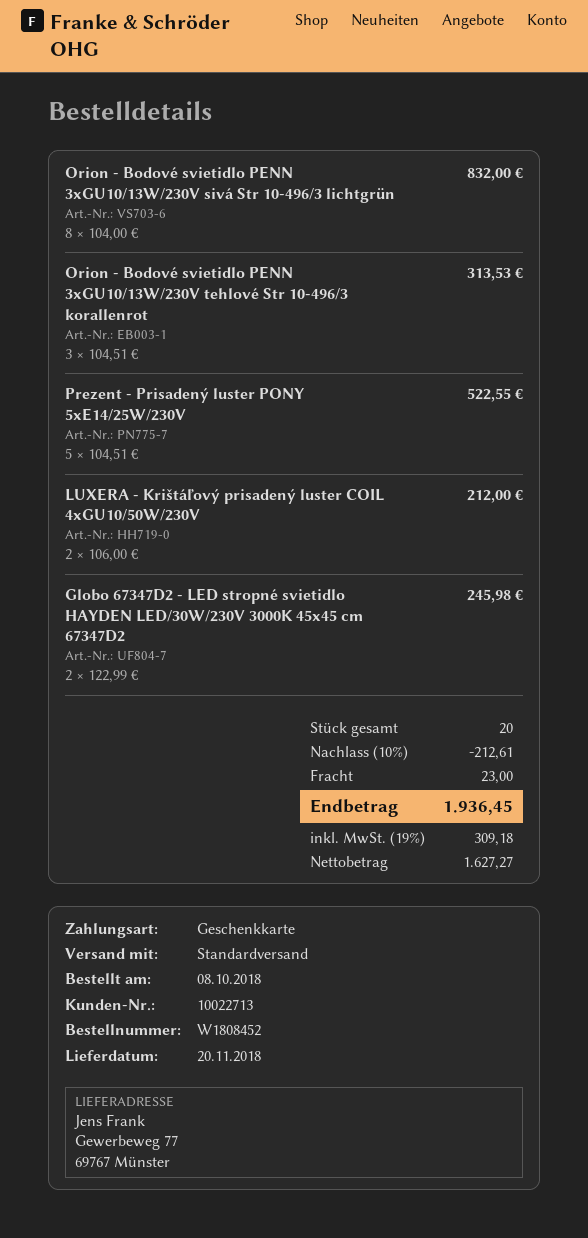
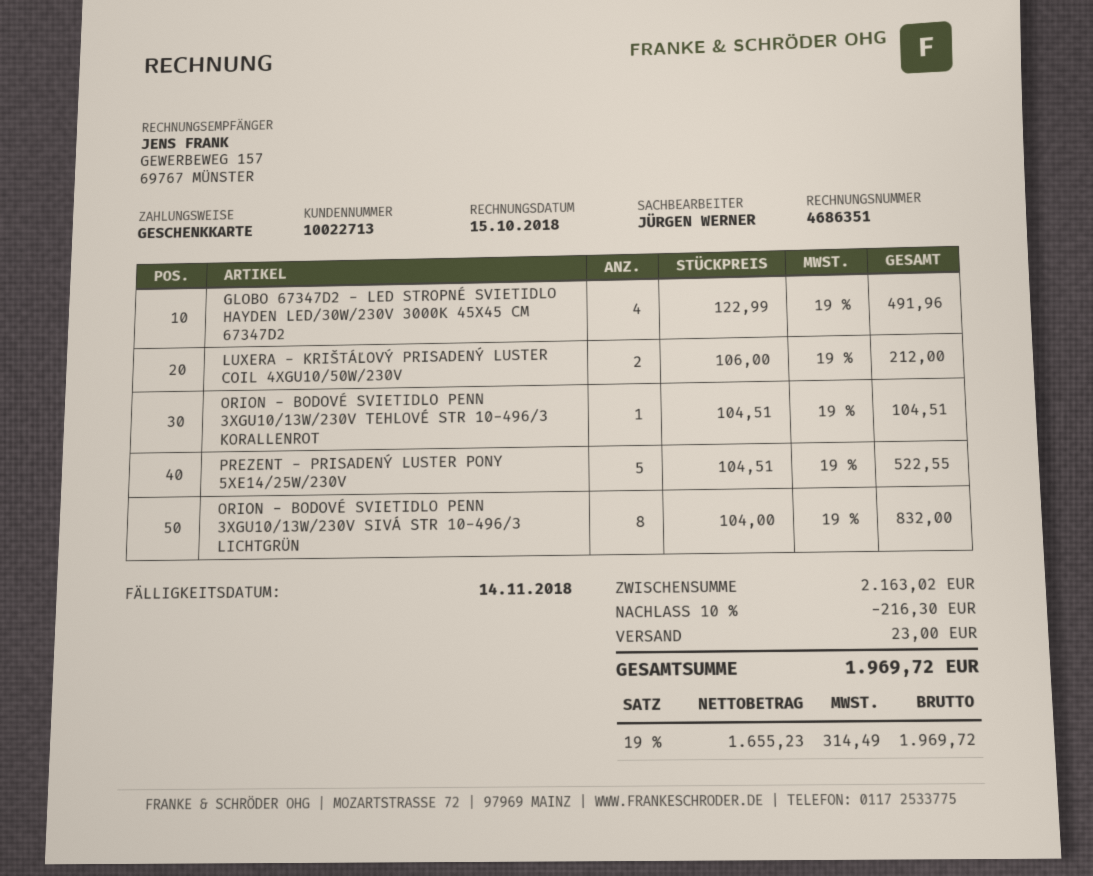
Orion - Bodové svietidlo PENN 3xGU10/13W/230V tehlové Str 10-496/3 korallenrot: 3 x 104.51 = 313.53 -> 1 x 104.51 = 104.51
Globo 67347D2 - LED stropné svietidlo HAYDEN LED/30W/230V 3000K 45x45 cm 67347D2: 2 x 122.99 = 245.98 -> 4 x 122.99 = 491.96
discount: 10% = 212.61 -> 10% = 216.30
net: 1627.27 -> 1655.23
tax: 19% = 309.18 -> 19% = 314.49
total: 1936.45 -> 1969.72

